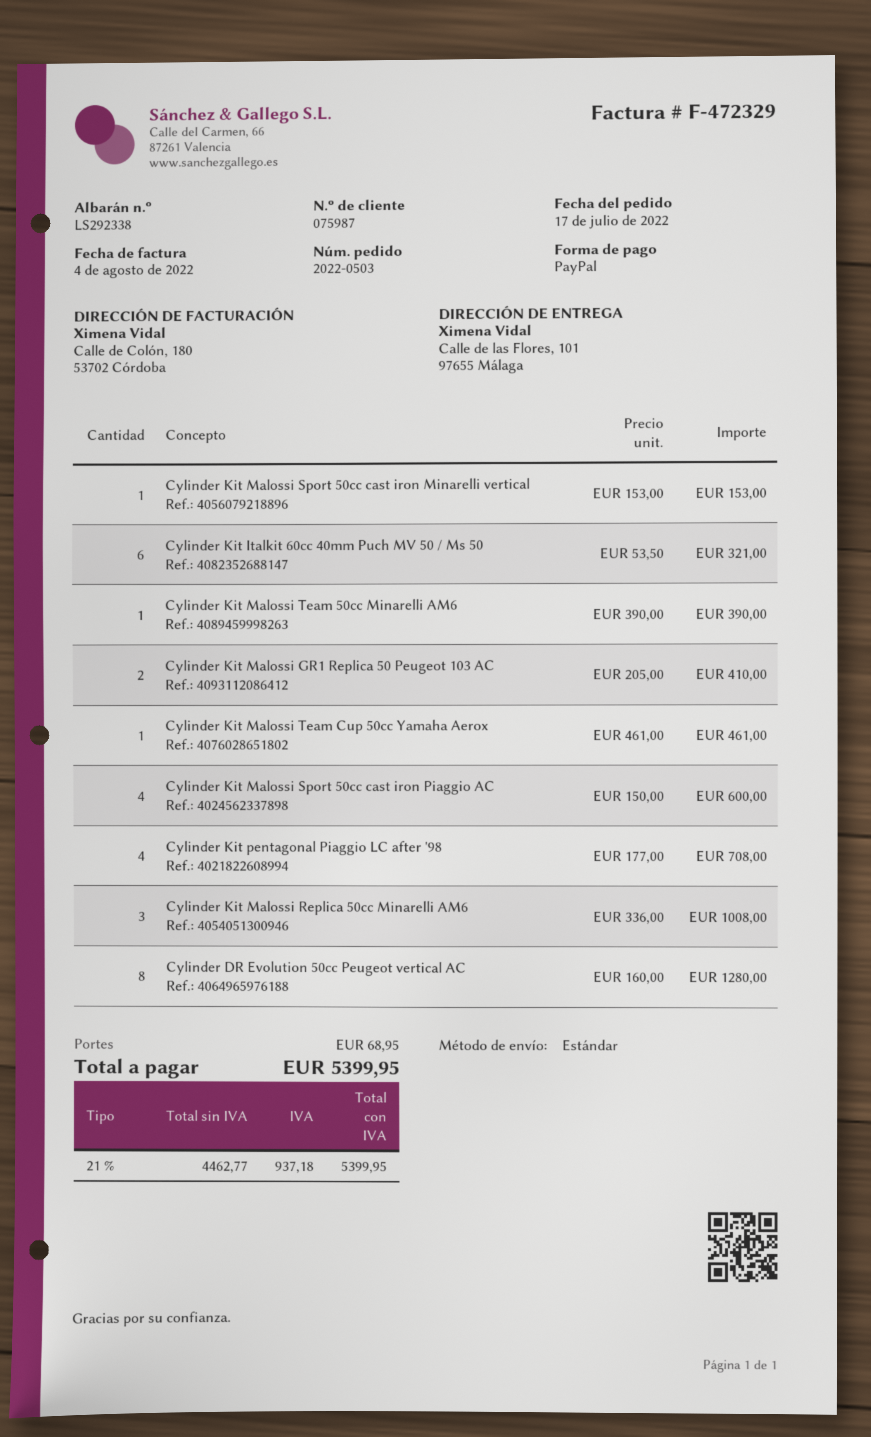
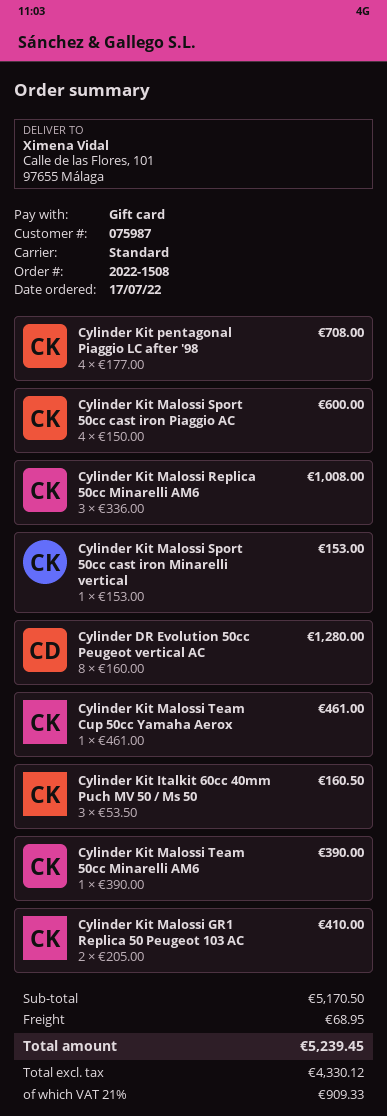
order number: 2022-0503 -> 2022-1508
payment method: PayPal -> gift card
Cylinder Kit Italkit 60cc 40mm Puch MV 50 / Ms 50: 6 x 53.50 = 321.00 -> 3 x 53.50 = 160.50
net: 4462.77 -> 4330.12
tax: 21% = 937.18 -> 21% = 909.33
total: 5399.95 -> 5239.45

